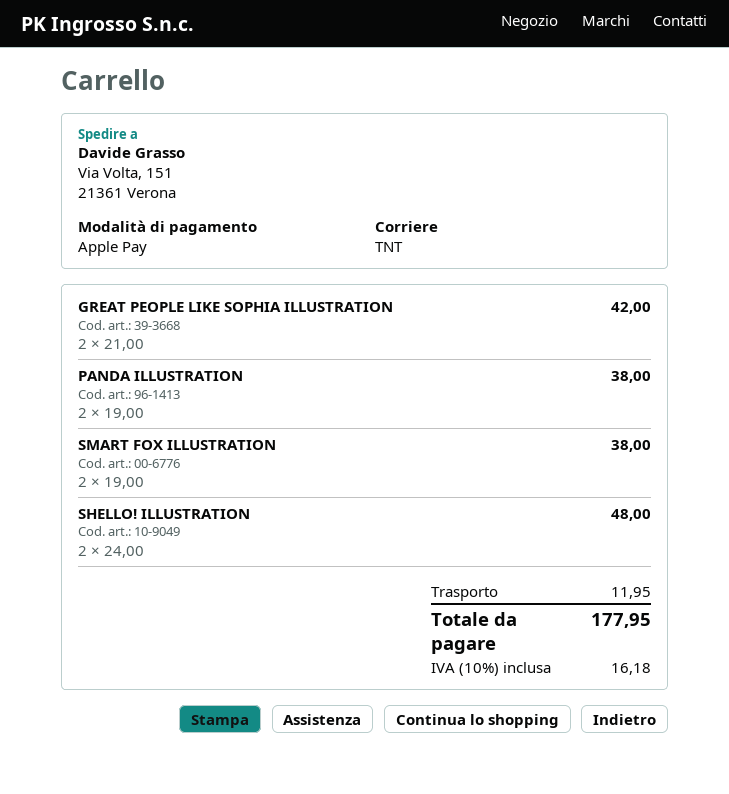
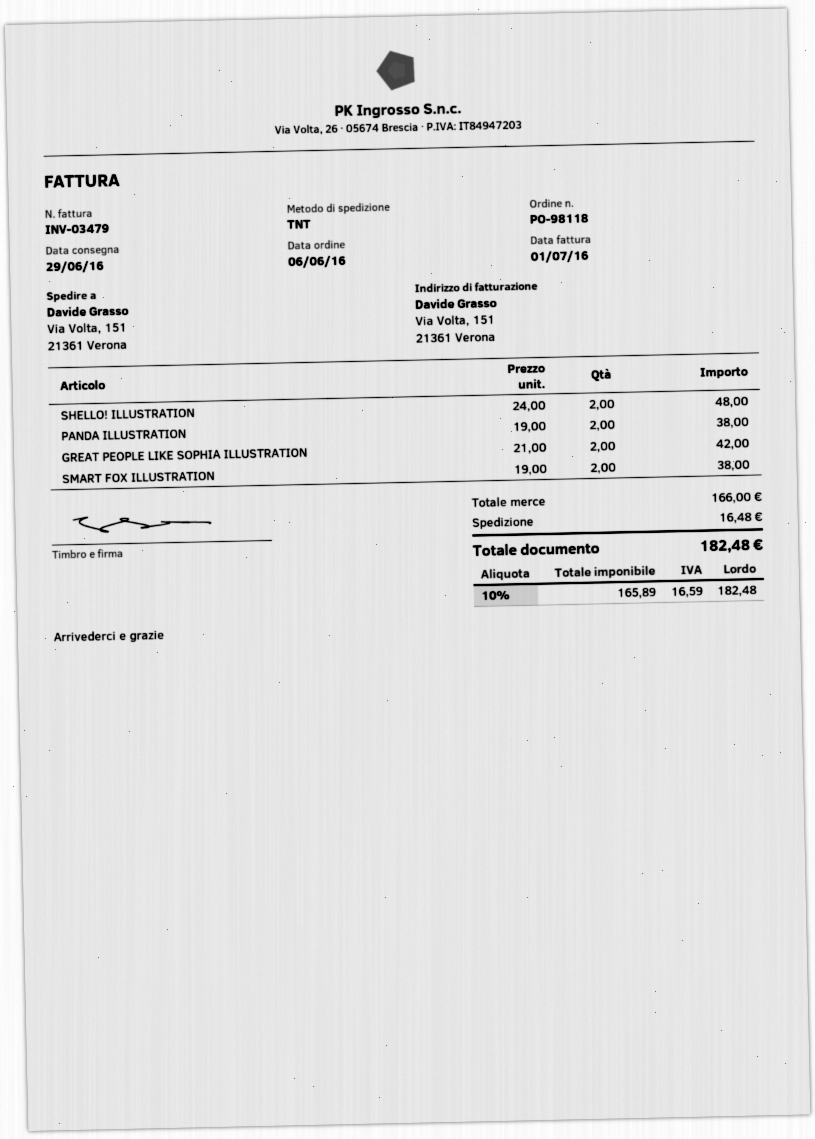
shipping: 11.95 -> 16.48
tax: 10% = 16.18 -> 10% = 16.59
total: 177.95 -> 182.48

